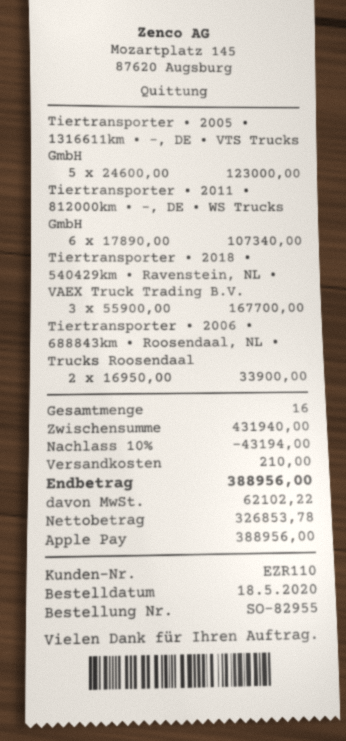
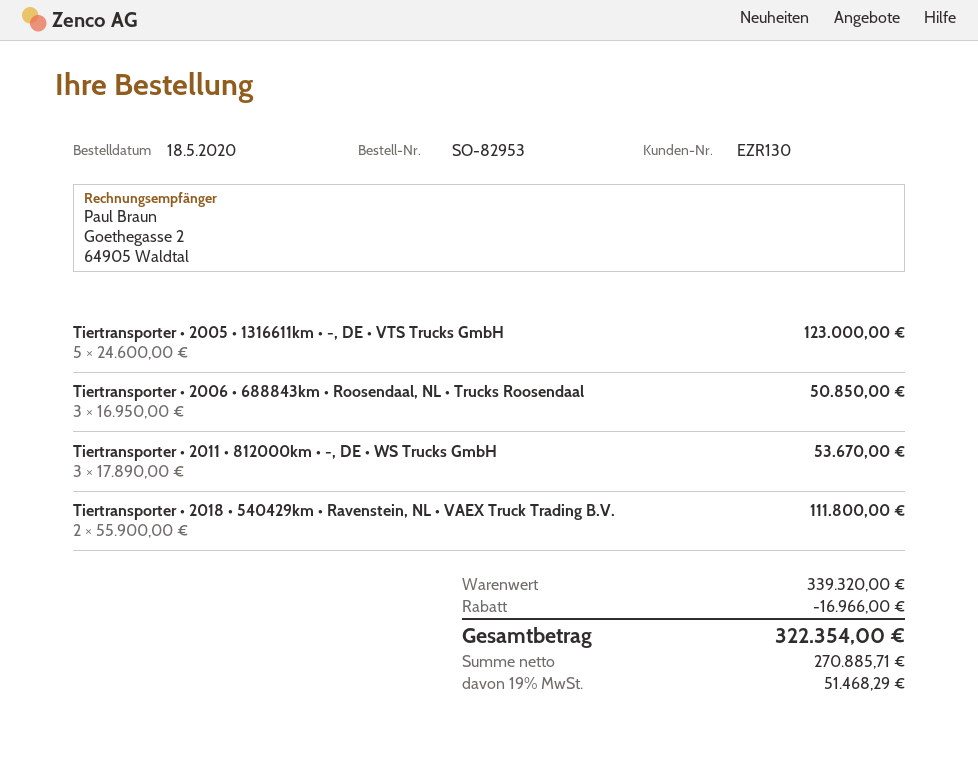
order number: SO-82955 -> SO-82953
customer number: EZR110 -> EZR130
Tiertransporter • 2011 • 812000km • -, DE • WS Trucks GmbH: 6 x 17890.00 = 107340.00 -> 3 x 17890.00 = 53670.00
Tiertransporter • 2018 • 540429km • Ravenstein, NL • VAEX Truck Trading B.V.: 3 x 55900.00 = 167700.00 -> 2 x 55900.00 = 111800.00
Tiertransporter • 2006 • 688843km • Roosendaal, NL • Trucks Roosendaal: 2 x 16950.00 = 33900.00 -> 3 x 16950.00 = 50850.00
subtotal: 431940.00 -> 339320.00
discount: 43194.00 -> 16966.00
shipping: 210.00 -> none
net: 326853.78 -> 270885.71
tax: 62102.22 -> 51468.29
total: 388956.00 -> 322354.00

